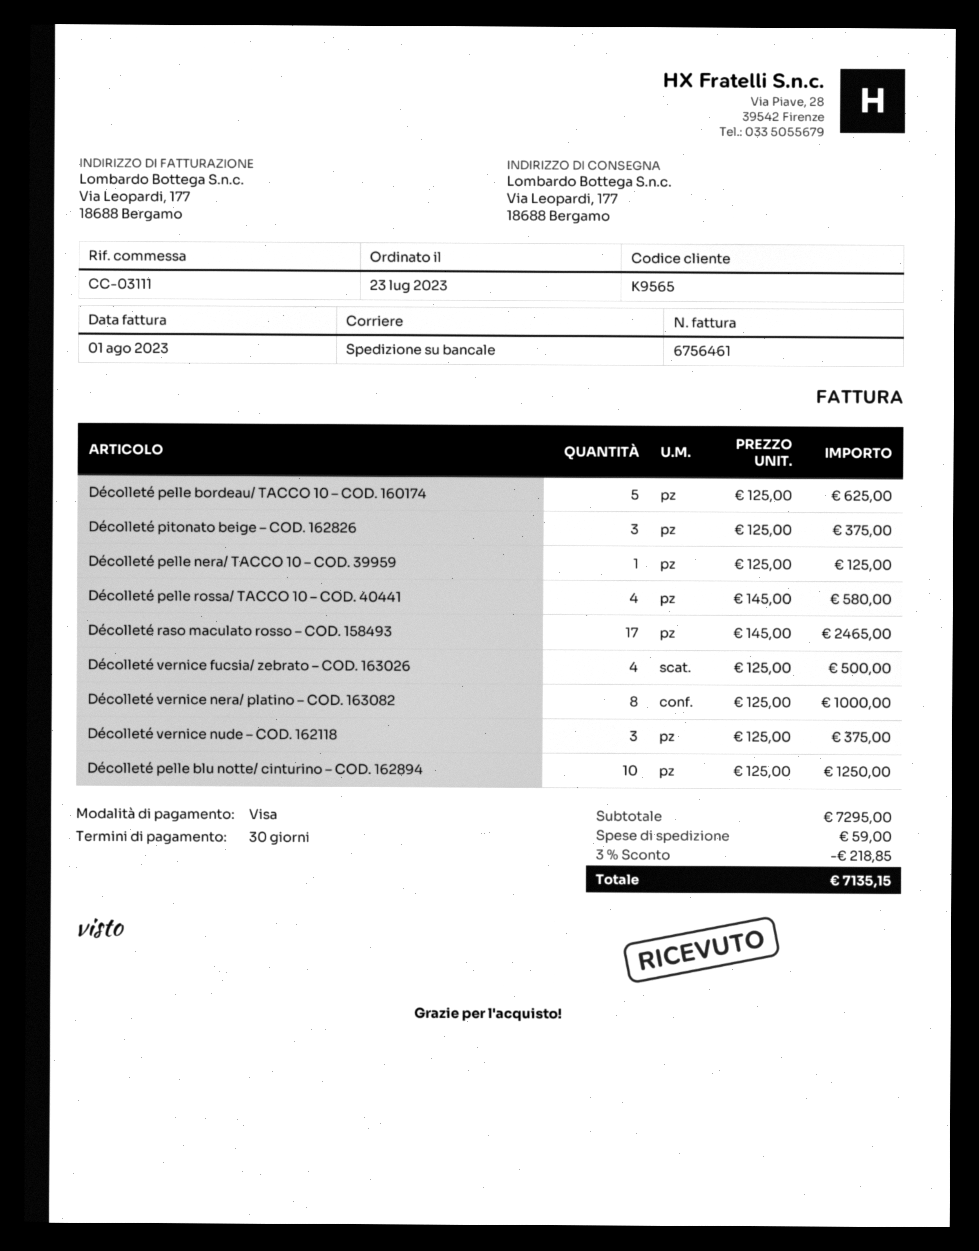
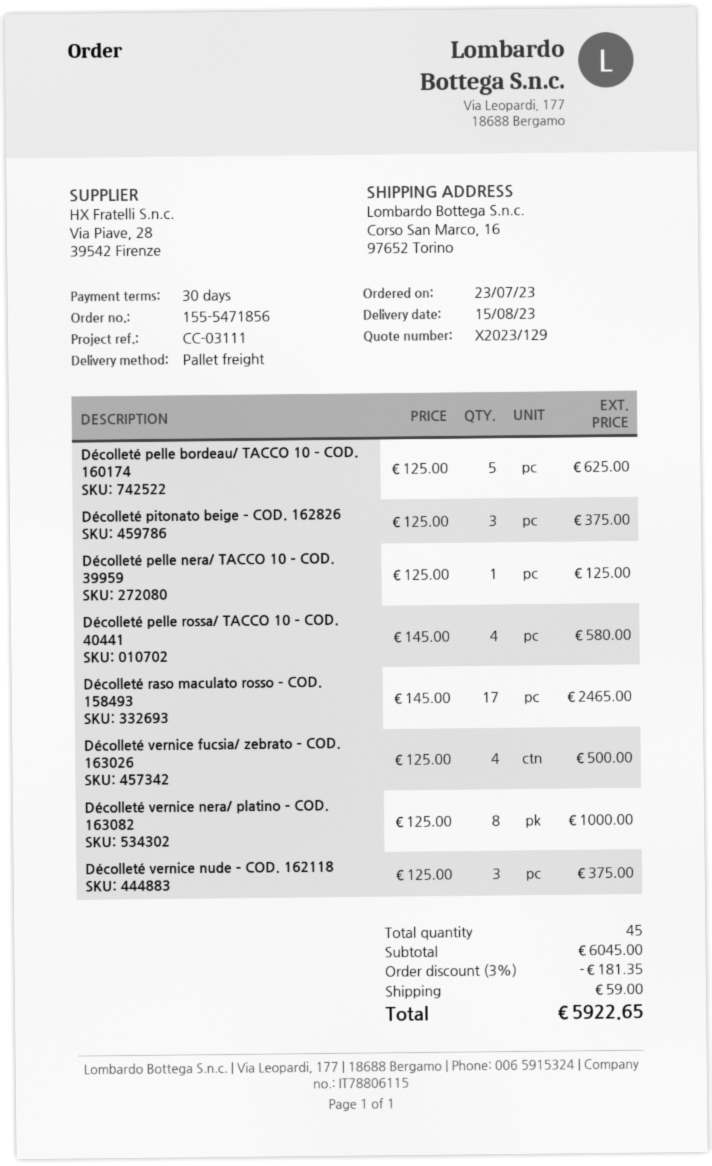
ship to: Via Leopardi, 177, 18688 Bergamo -> Corso San Marco, 16, 97652 Torino
Décolleté pelle blu notte/ cinturino – COD. 162894: 10 x 125.00 = 1250.00 -> none
subtotal: 7295.00 -> 6045.00
discount: 3% = 218.85 -> 3% = 181.35
total: 7135.15 -> 5922.65

